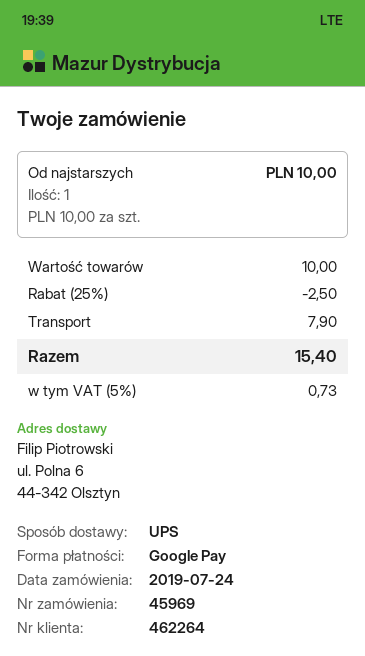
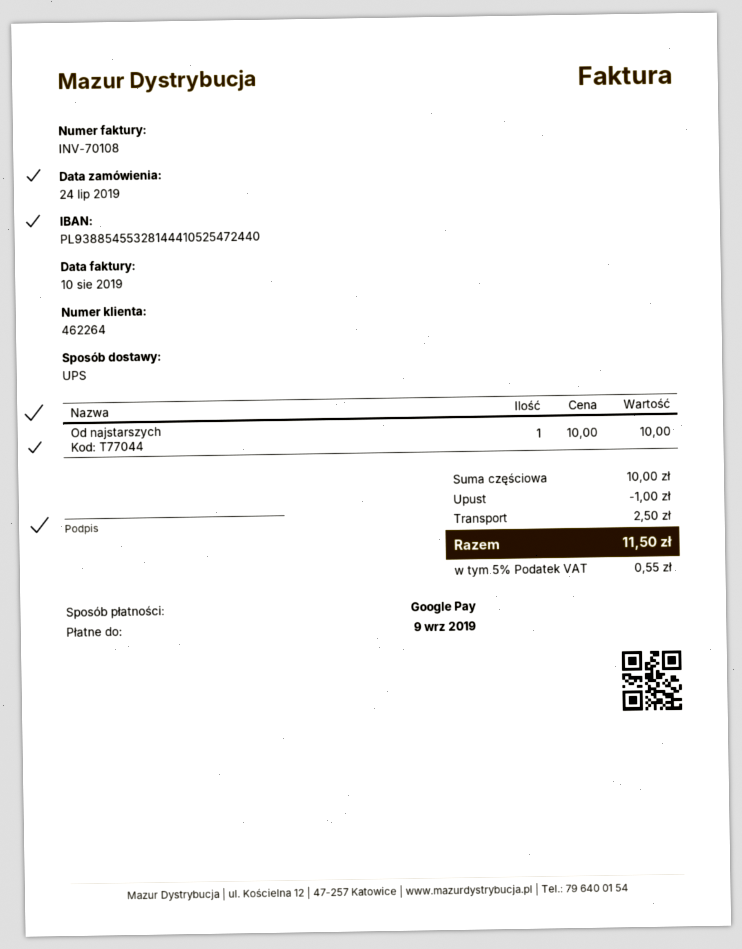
discount: 2.50 -> 1.00
shipping: 7.90 -> 2.50
tax: 5% = 0.73 -> 5% = 0.55
total: 15.40 -> 11.50

